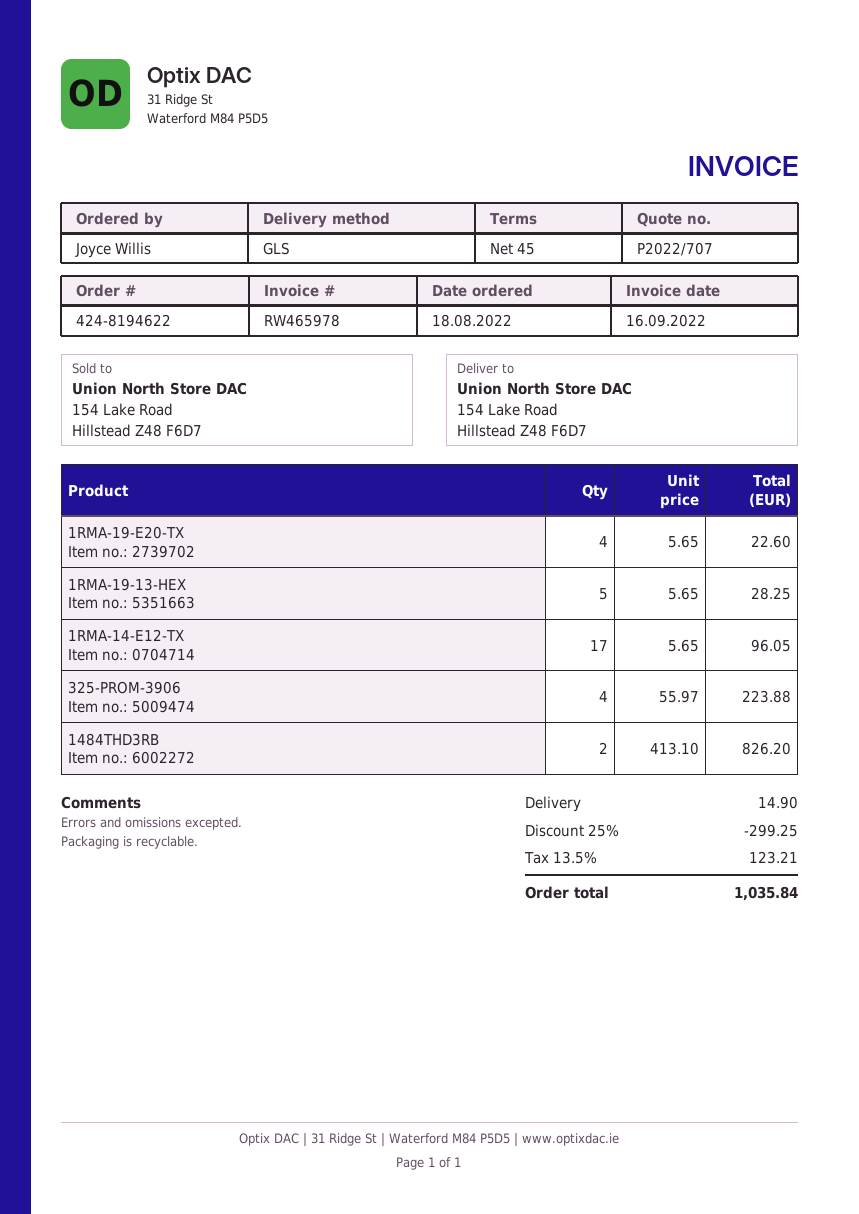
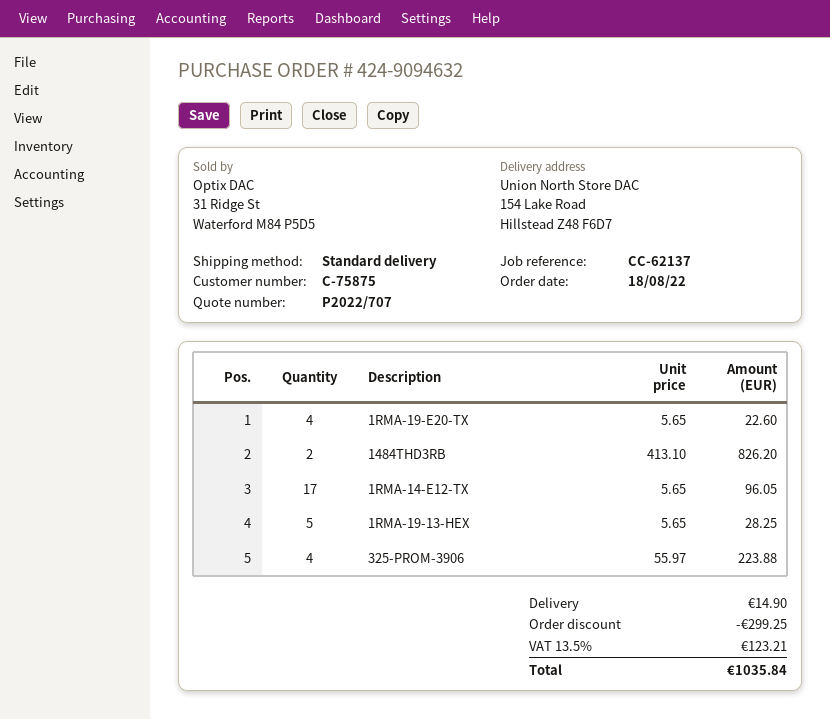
order number: 424-8194622 -> 424-9094632
shipping method: GLS -> standard

